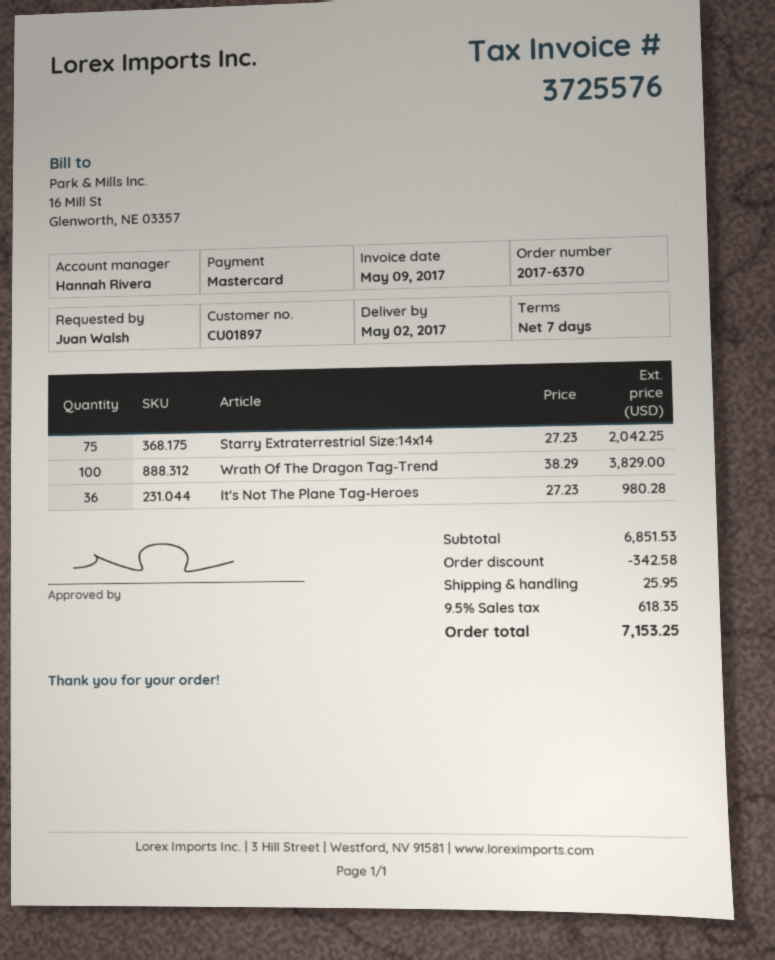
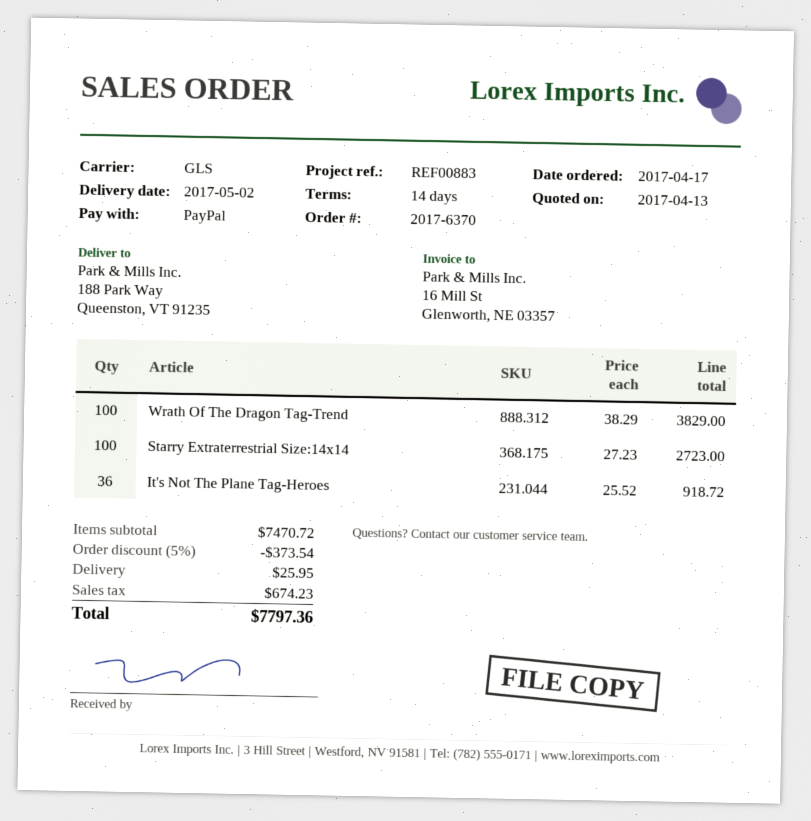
payment terms: 7 days -> 14 days
payment method: Mastercard -> PayPal
Starry Extraterrestrial Size:14x14: 75 x 27.23 = 2042.25 -> 100 x 27.23 = 2723.00
It's Not The Plane Tag-Heroes: 36 x 27.23 = 980.28 -> 36 x 25.52 = 918.72
subtotal: 6851.53 -> 7470.72
discount: 342.58 -> 373.54
tax: 618.35 -> 674.23
total: 7153.25 -> 7797.36

